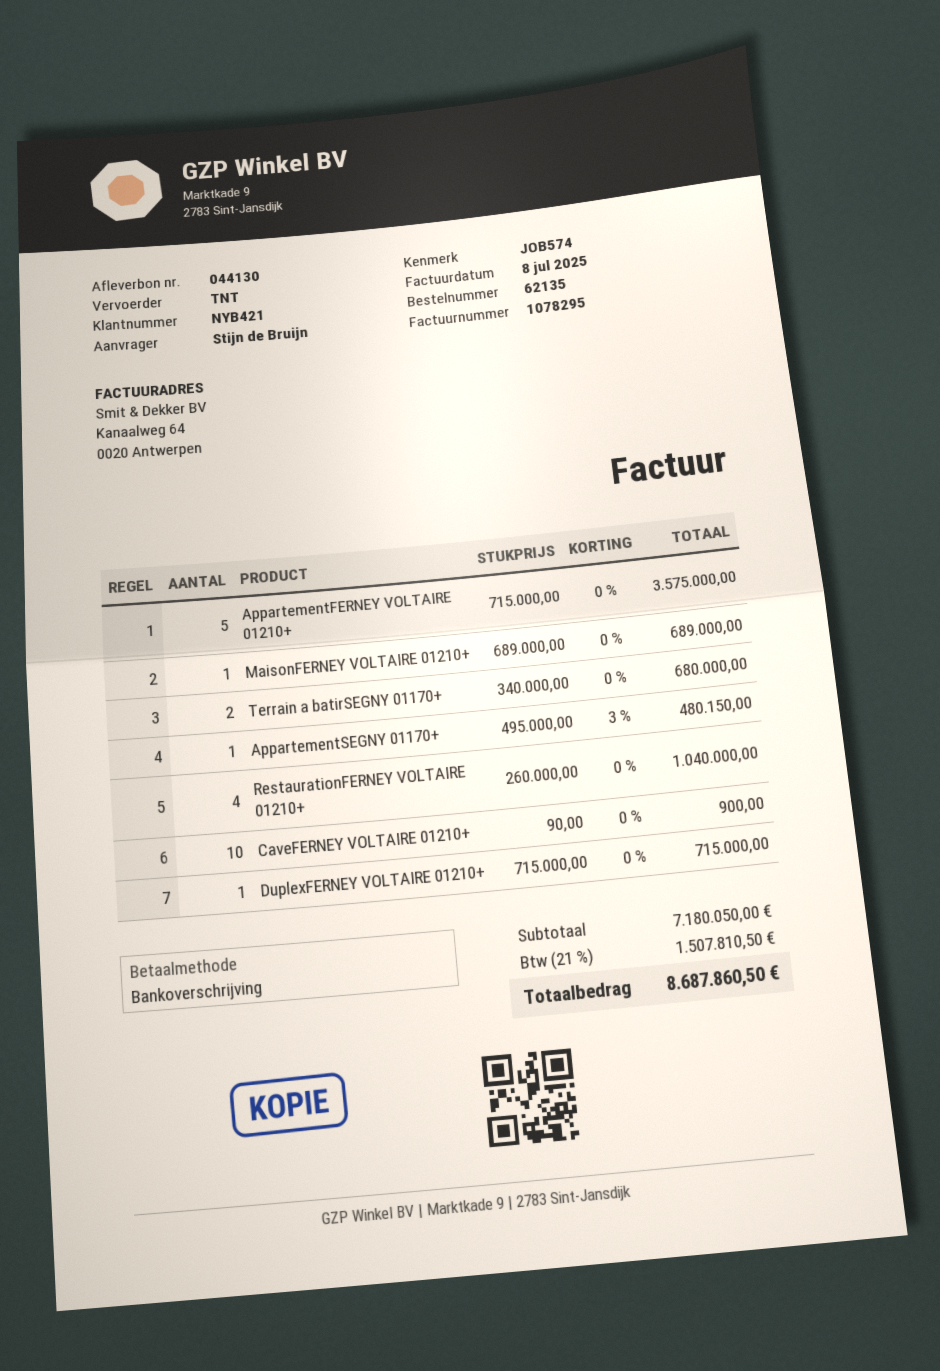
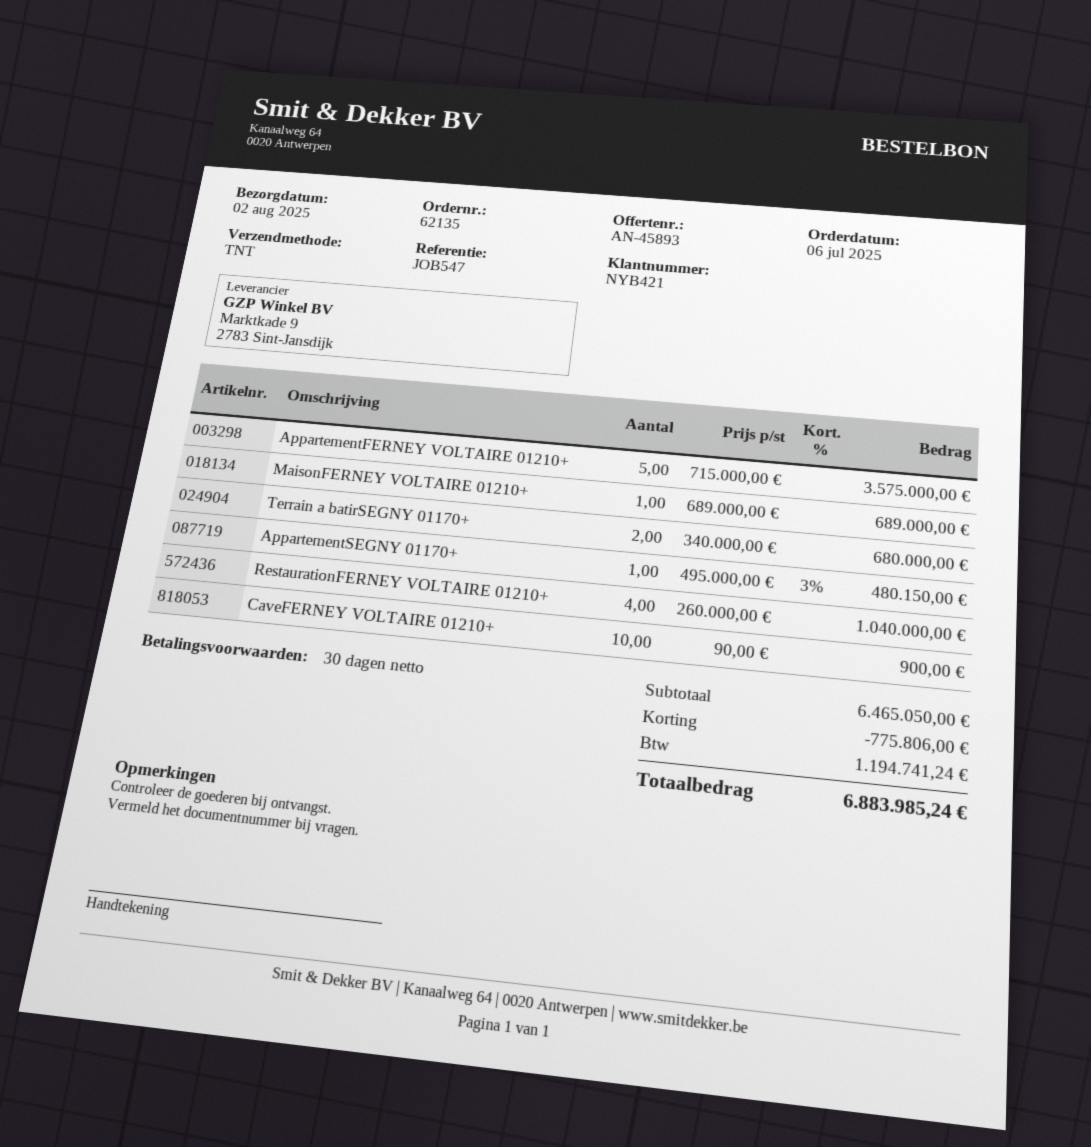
reference: JOB574 -> JOB547
DuplexFERNEY VOLTAIRE 01210+: 1 x 715000.00 = 715000.00 -> none
subtotal: 7180050.00 -> 6465050.00
discount: none -> 775806.00
tax: 1507810.50 -> 1194741.24
total: 8687860.50 -> 6883985.24

